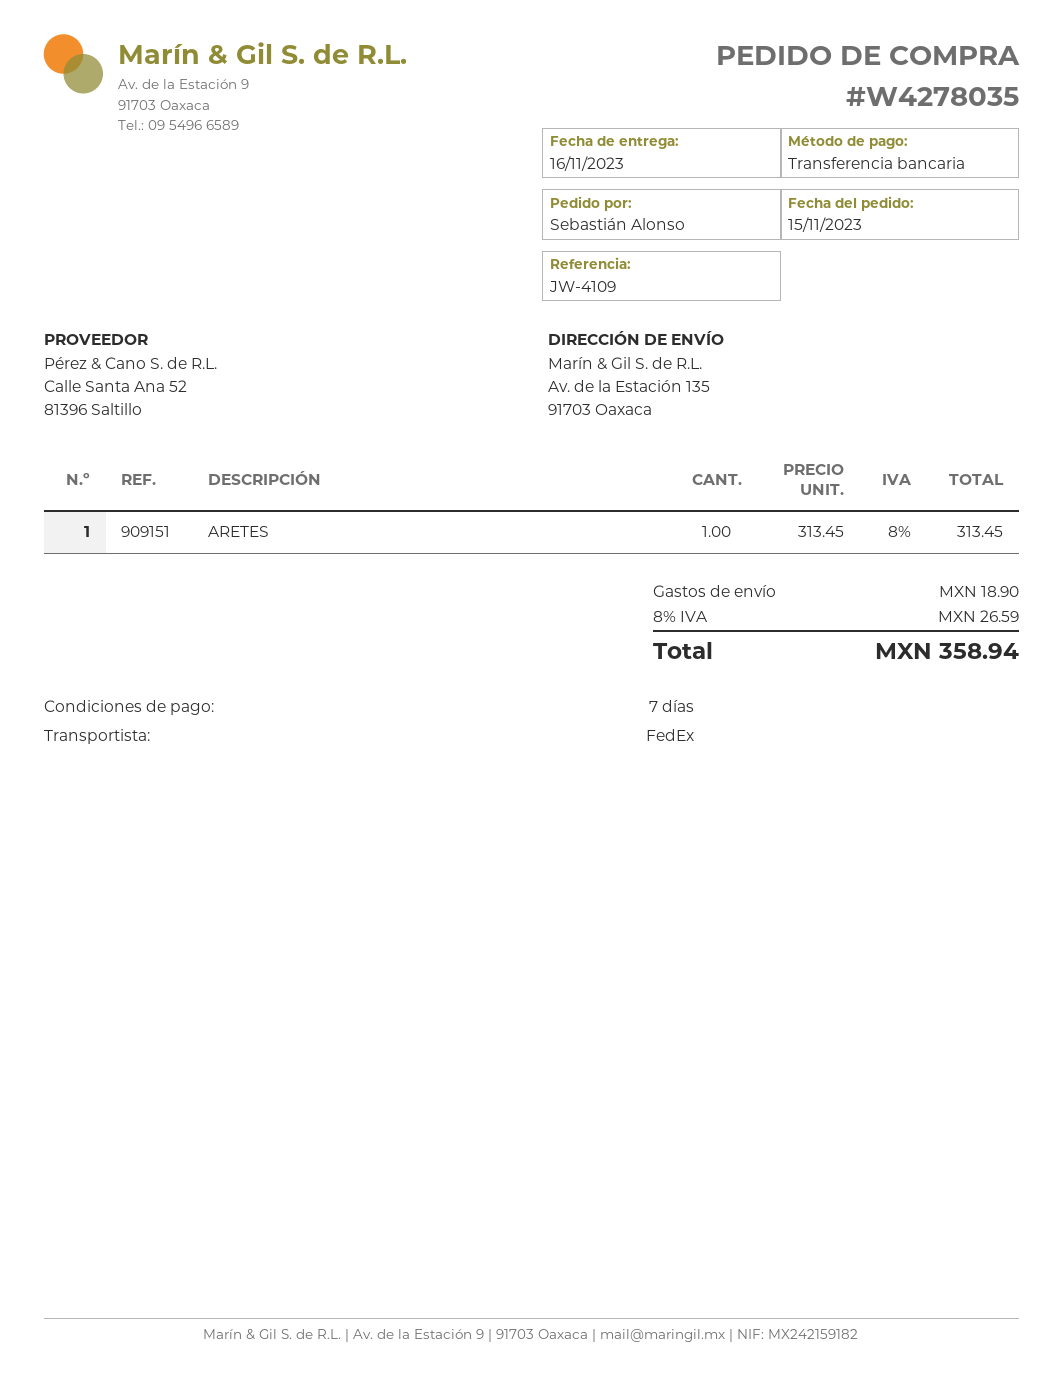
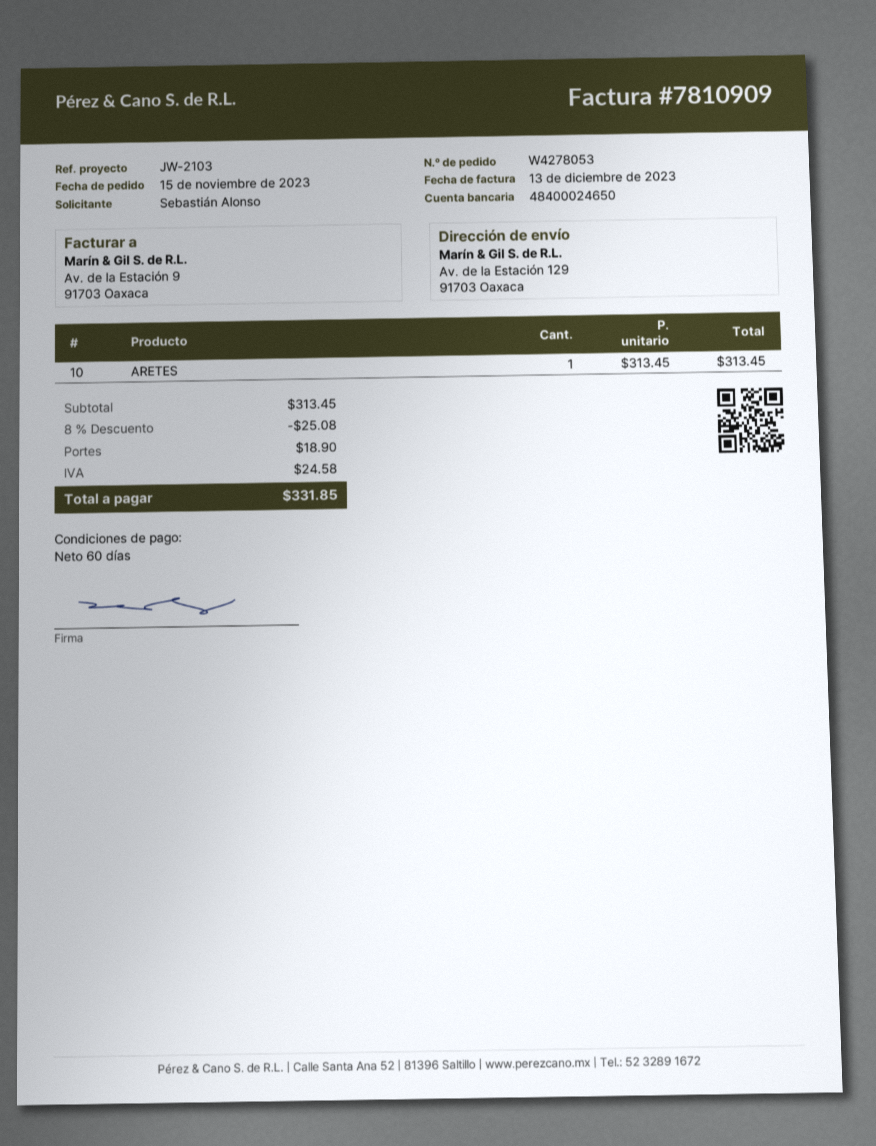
order number: W4278035 -> W4278053
payment terms: 7 days -> 60 days
reference: JW-4109 -> JW-2103
ship to: Av. de la Estación 135, 91703 Oaxaca -> Av. de la Estación 129, 91703 Oaxaca
discount: none -> 8% = 25.08
tax: 26.59 -> 24.58
total: 358.94 -> 331.85

